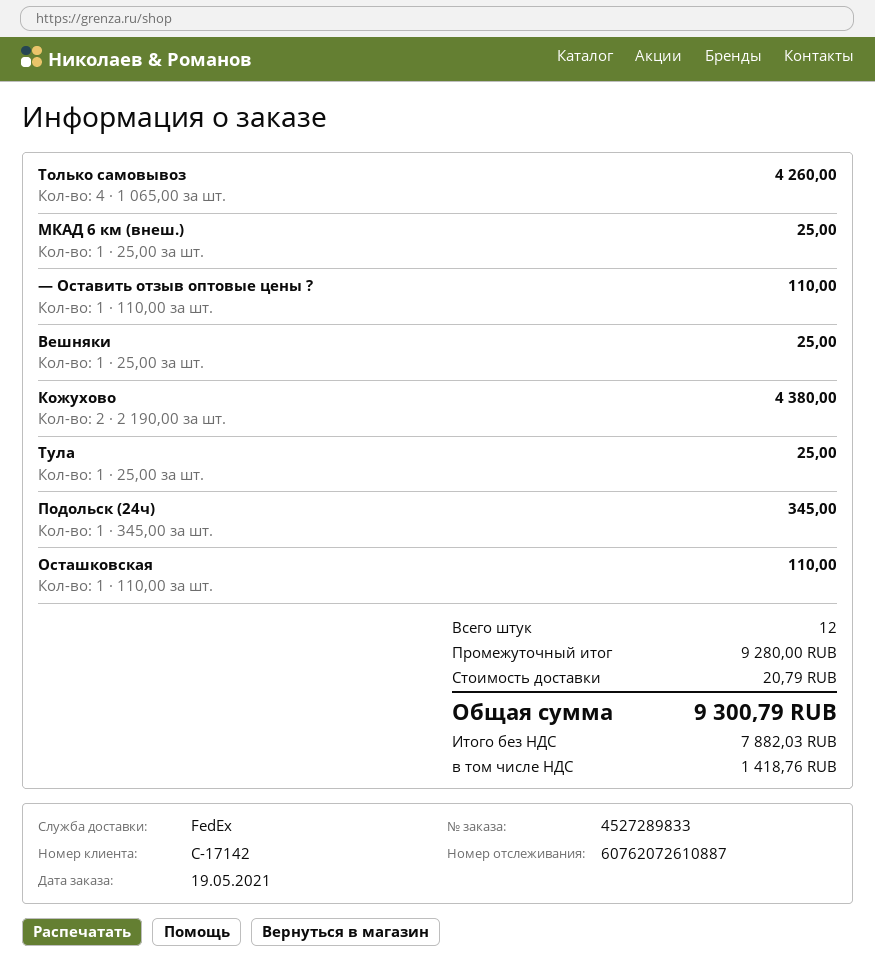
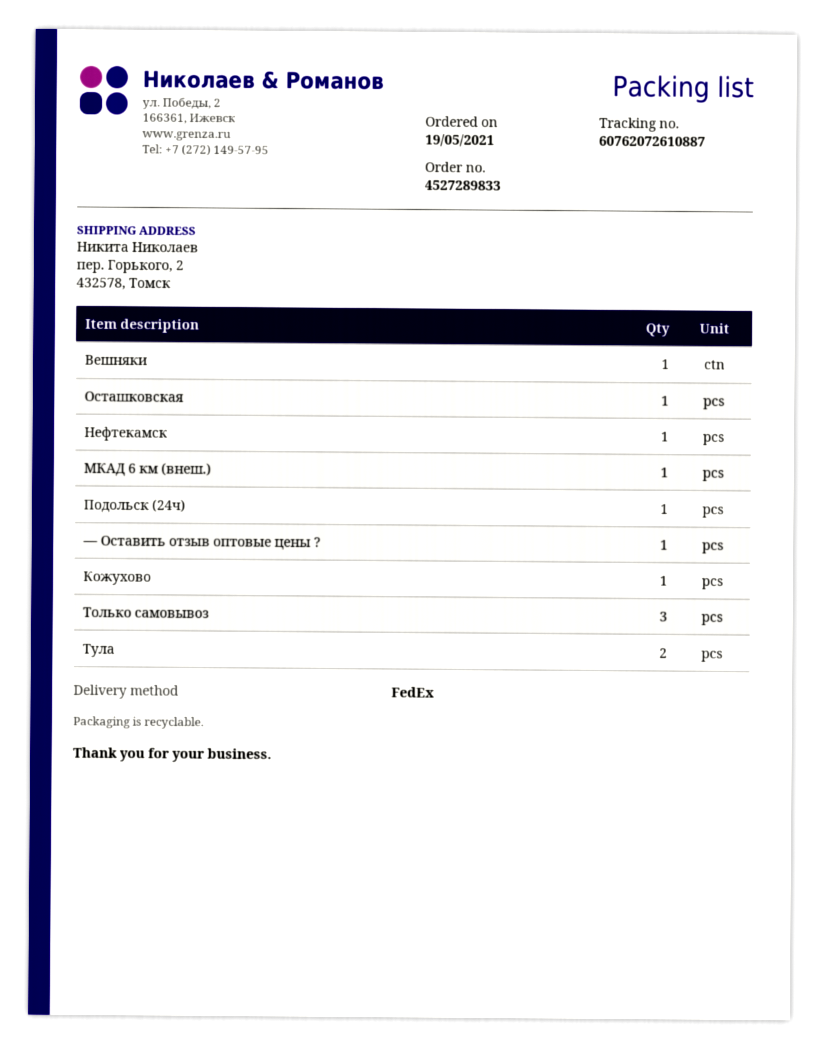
Только самовывоз: 4 -> 3
Кожухово: 2 -> 1
Тула: 1 -> 2
Нефтекамск: none -> 1

